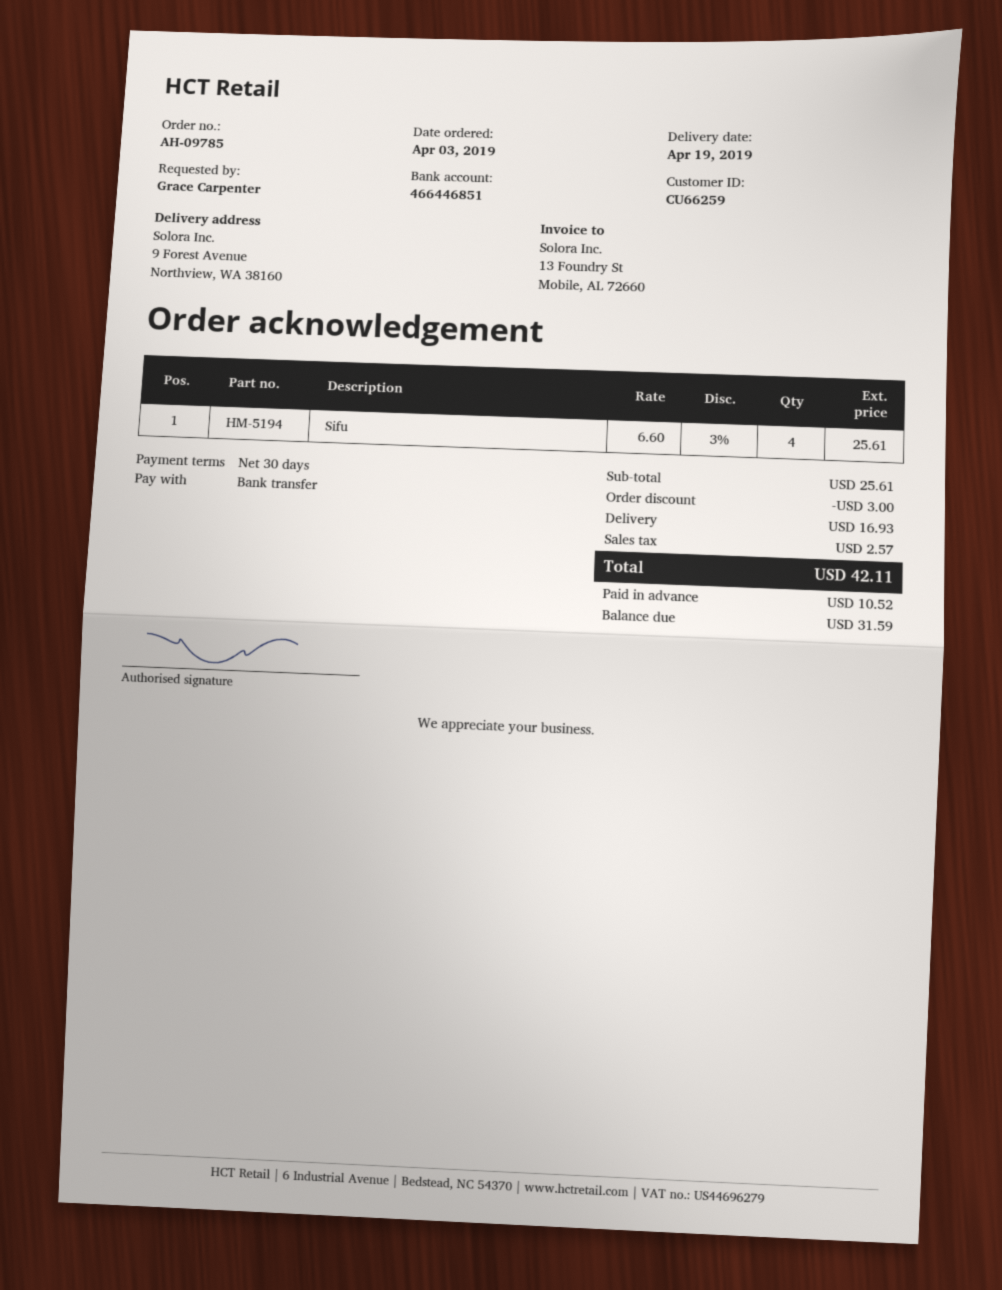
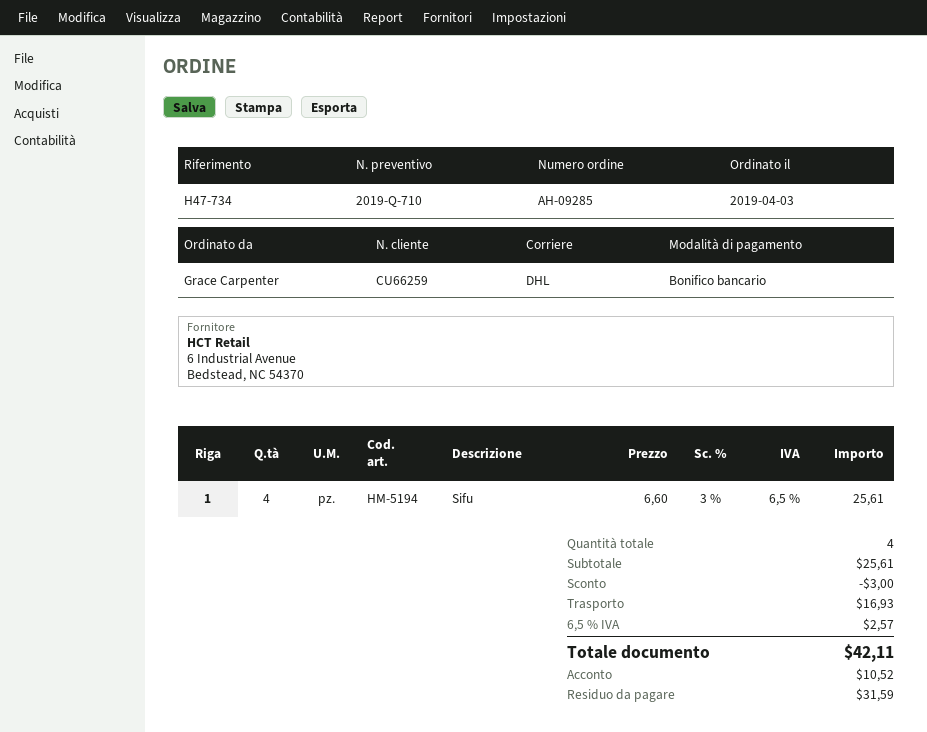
order number: AH-09785 -> AH-09285

